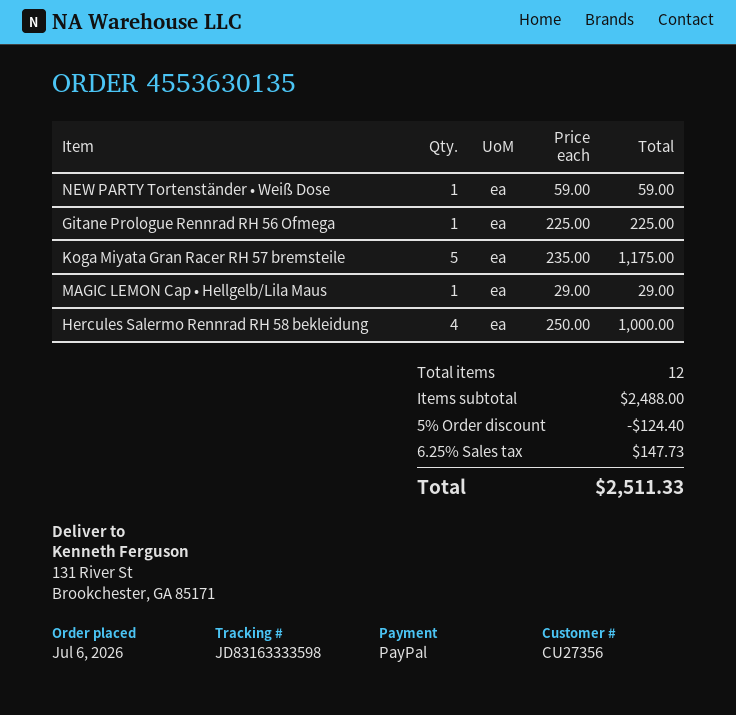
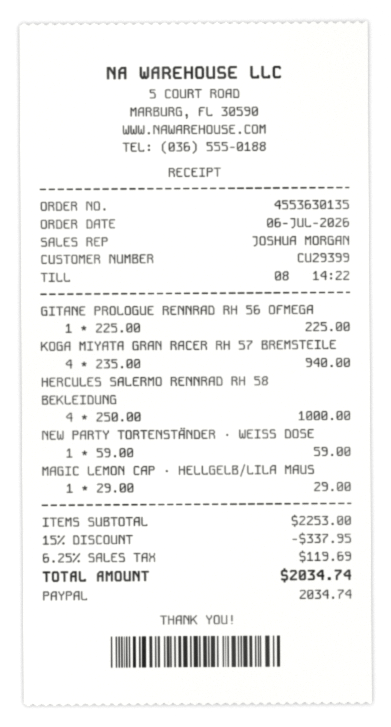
customer number: CU27356 -> CU29399
Koga Miyata Gran Racer RH 57 bremsteile: 5 x 235.00 = 1175.00 -> 4 x 235.00 = 940.00
subtotal: 2488.00 -> 2253.00
discount: 5% = 124.40 -> 15% = 337.95
tax: 6.25% = 147.73 -> 6.25% = 119.69
total: 2511.33 -> 2034.74

